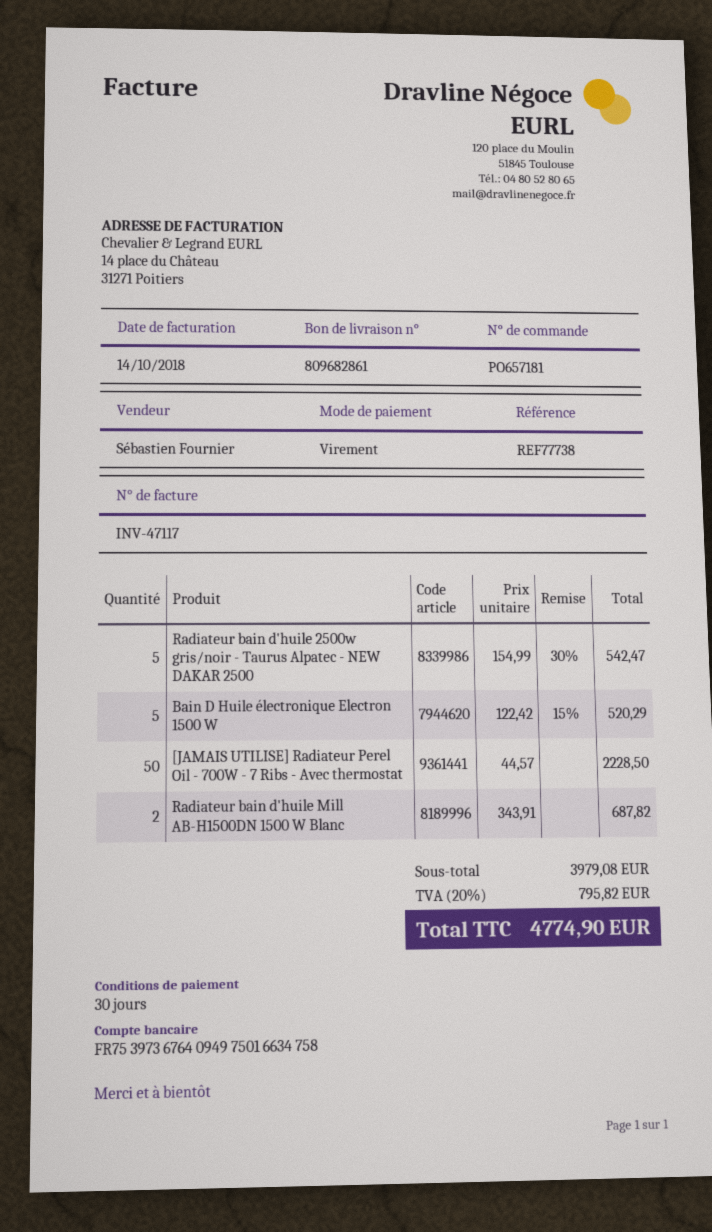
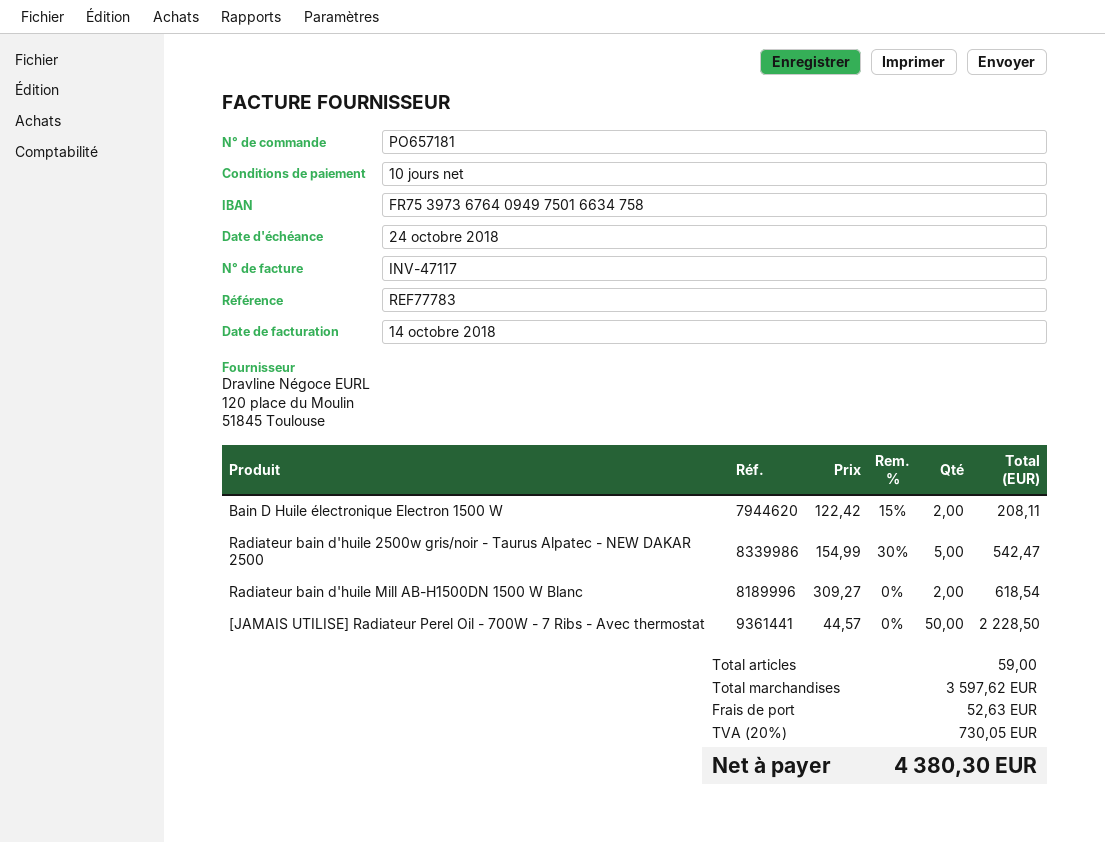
payment terms: 30 days -> 10 days
reference: REF77738 -> REF77783
Bain D Huile électronique Electron 1500 W: 5 x 122.42 - 15% = 520.29 -> 2 x 122.42 - 15% = 208.11
Radiateur bain d'huile Mill AB-H1500DN 1500 W Blanc: 2 x 343.91 = 687.82 -> 2 x 309.27 = 618.54
subtotal: 3979.08 -> 3597.62
shipping: none -> 52.63
tax: 20% = 795.82 -> 20% = 730.05
total: 4774.90 -> 4380.30

